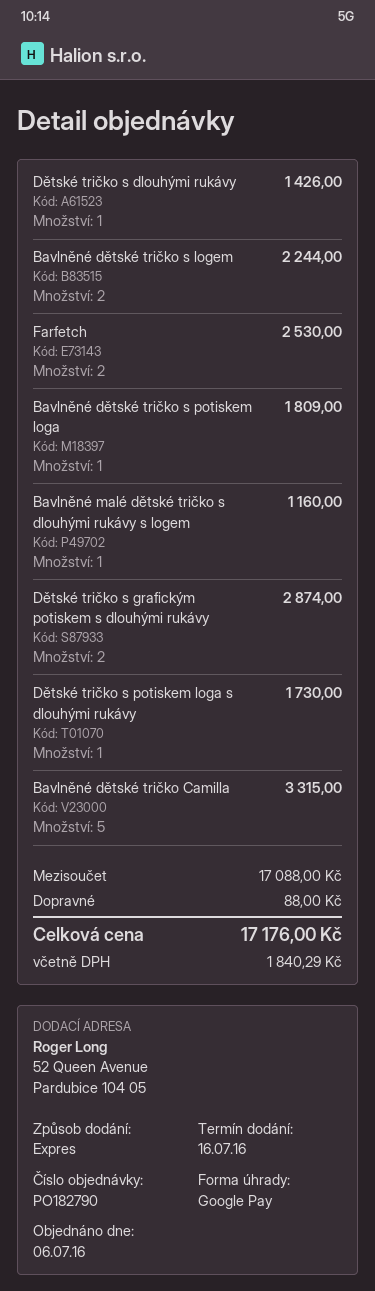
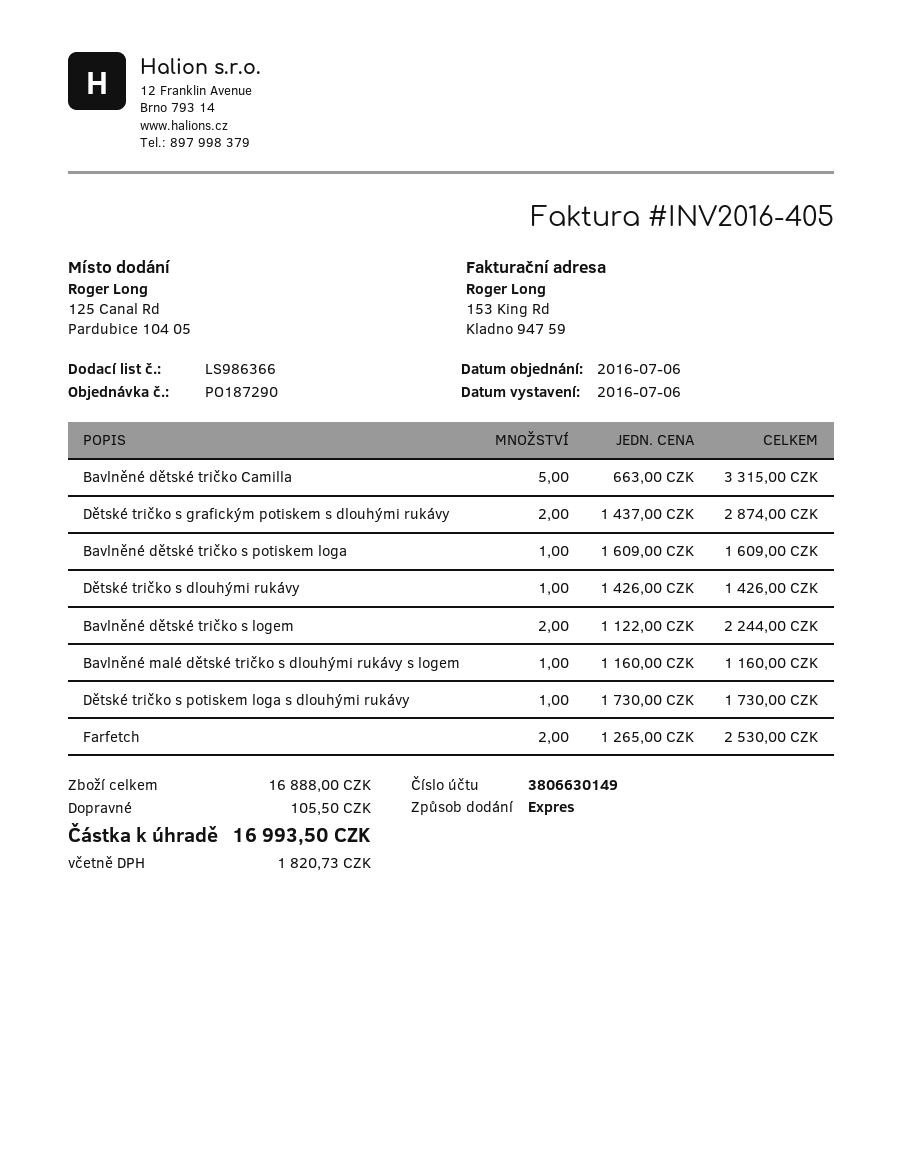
order number: PO182790 -> PO187290
ship to: 52 Queen Avenue, Pardubice 104 05 -> 125 Canal Rd, Pardubice 104 05
Bavlněné dětské tričko s potiskem loga: 1 for 1809.00 -> 1 for 1609.00
subtotal: 17088.00 -> 16888.00
shipping: 88.00 -> 105.50
tax: 1840.29 -> 1820.73
total: 17176.00 -> 16993.50

